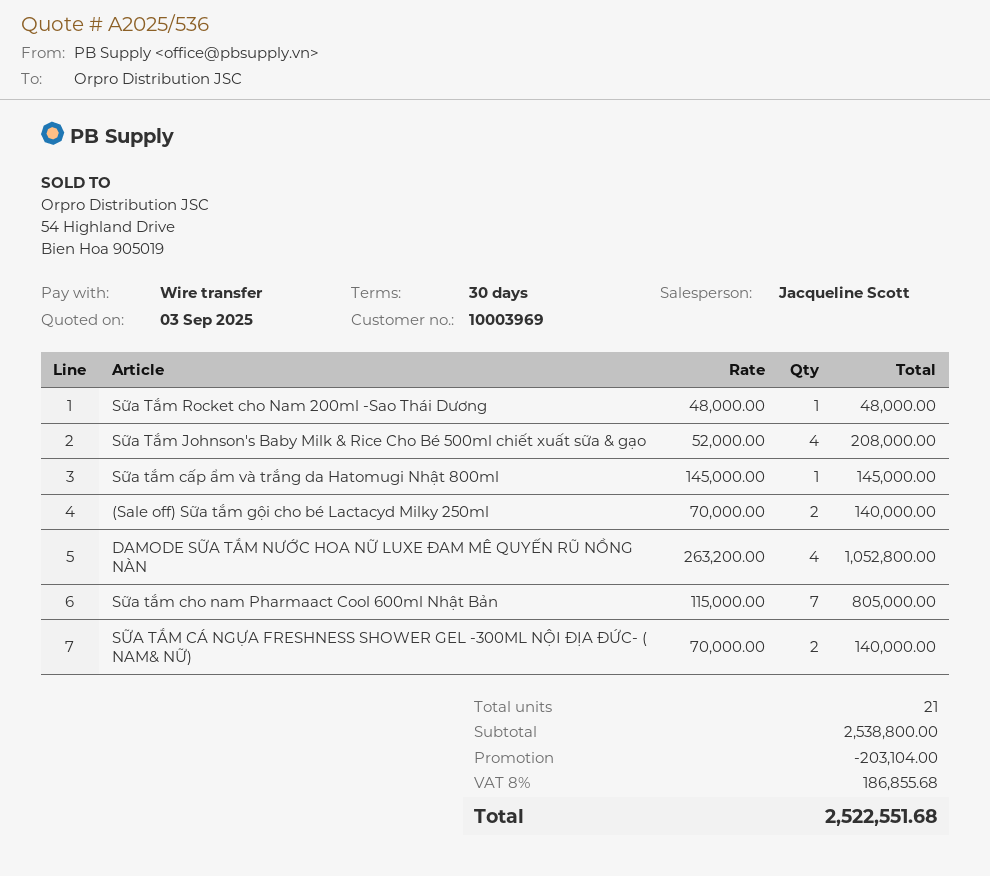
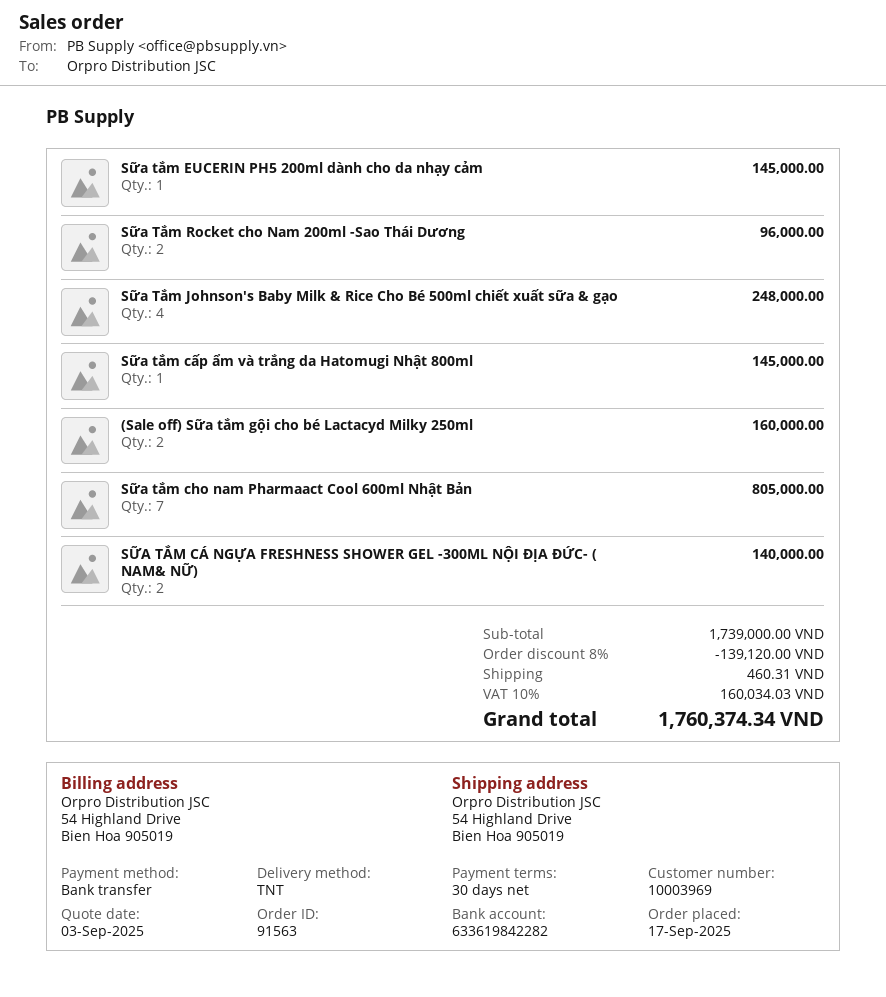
Sữa Tắm Rocket cho Nam 200ml -Sao Thái Dương: 1 for 48000.00 -> 2 for 96000.00
Sữa Tắm Johnson's Baby Milk & Rice Cho Bé 500ml chiết xuất sữa & gạo: 4 for 208000.00 -> 4 for 248000.00
(Sale off) Sữa tắm gội cho bé Lactacyd Milky 250ml: 2 for 140000.00 -> 2 for 160000.00
DAMODE SỮA TẮM NƯỚC HOA NỮ LUXE ĐAM MÊ QUYẾN RŨ NỒNG NÀN: 4 for 1052800.00 -> none
Sữa tắm EUCERIN PH5 200ml dành cho da nhạy cảm: none -> 1 for 145000.00
subtotal: 2538800.00 -> 1739000.00
discount: 203104.00 -> 139120.00
shipping: none -> 460.31
tax: 8% = 186855.68 -> 10% = 160034.03
total: 2522551.68 -> 1760374.34

